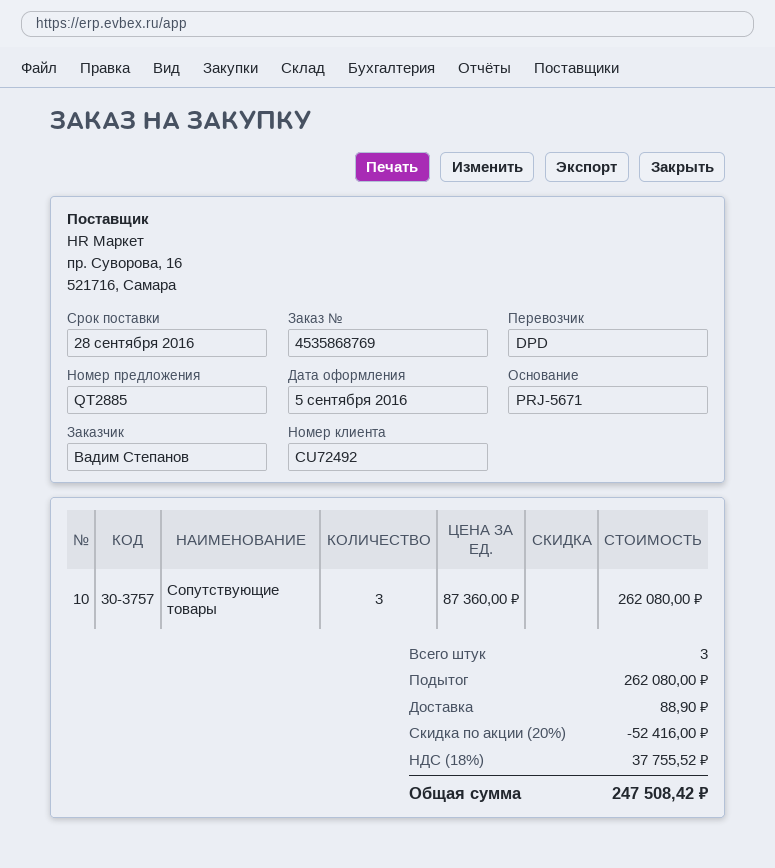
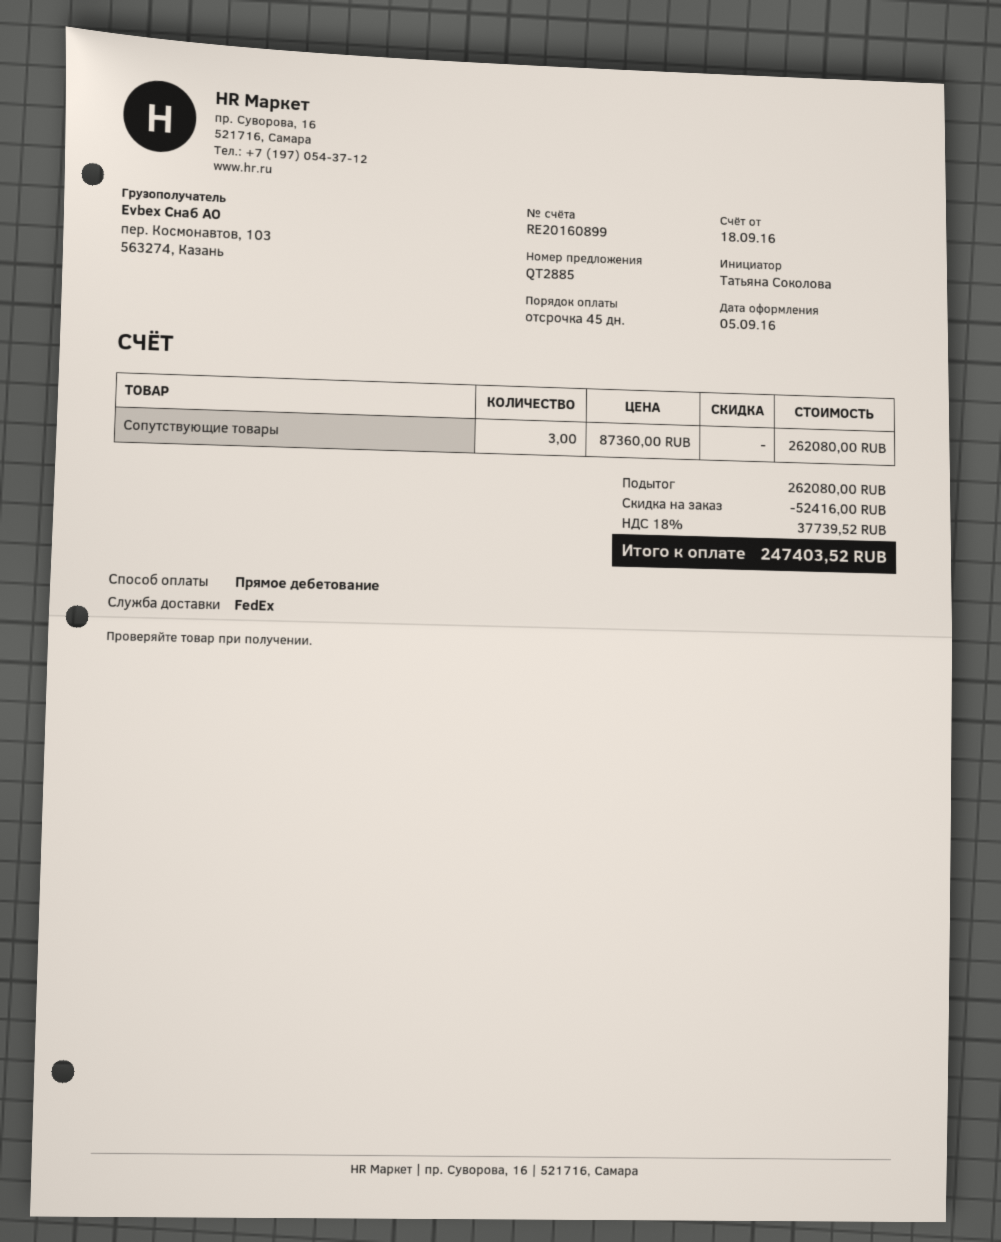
ordered by: Вадим Степанов -> Татьяна Соколова
shipping method: DPD -> FedEx
shipping: 88.90 -> none
tax: 18% = 37755.52 -> 18% = 37739.52
total: 247508.42 -> 247403.52

